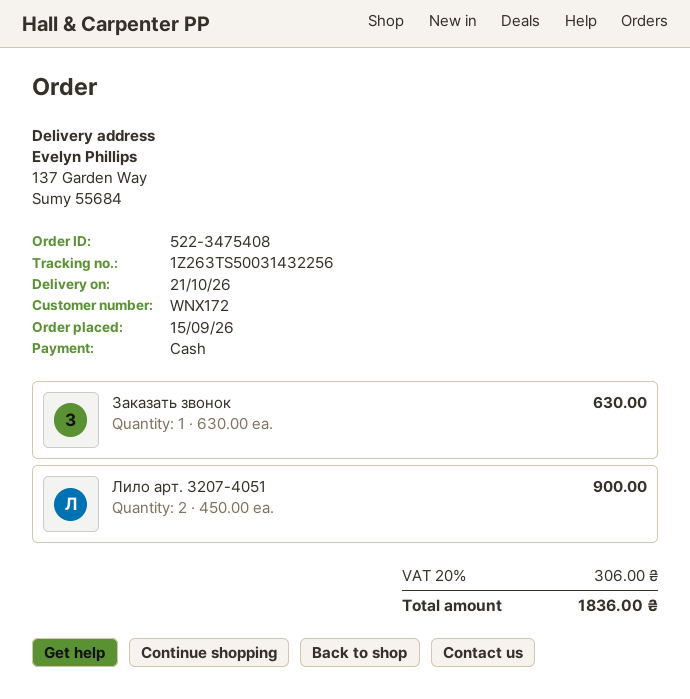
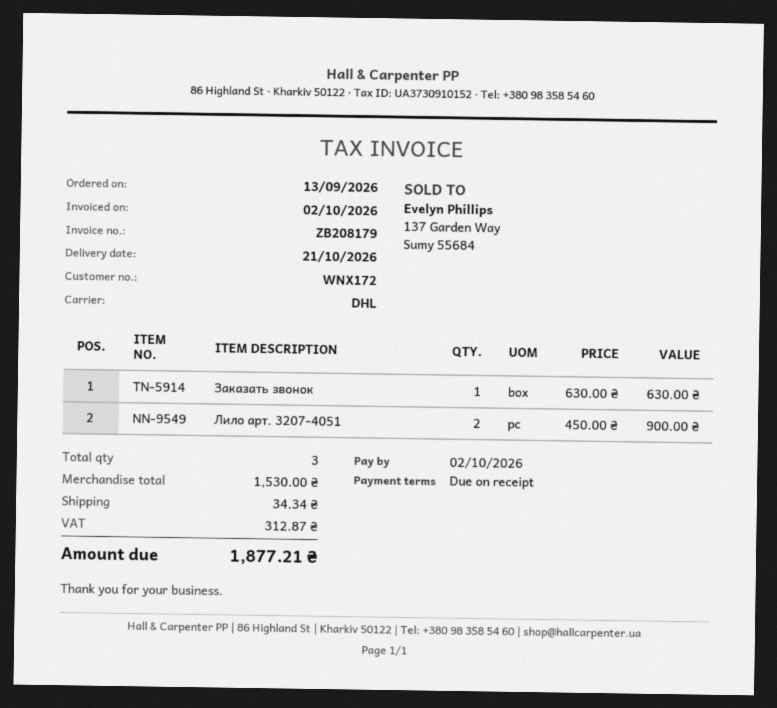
order date: 2026-09-15 -> 2026-09-13
shipping: none -> 34.34
tax: 306.00 -> 312.87
total: 1836.00 -> 1877.21

